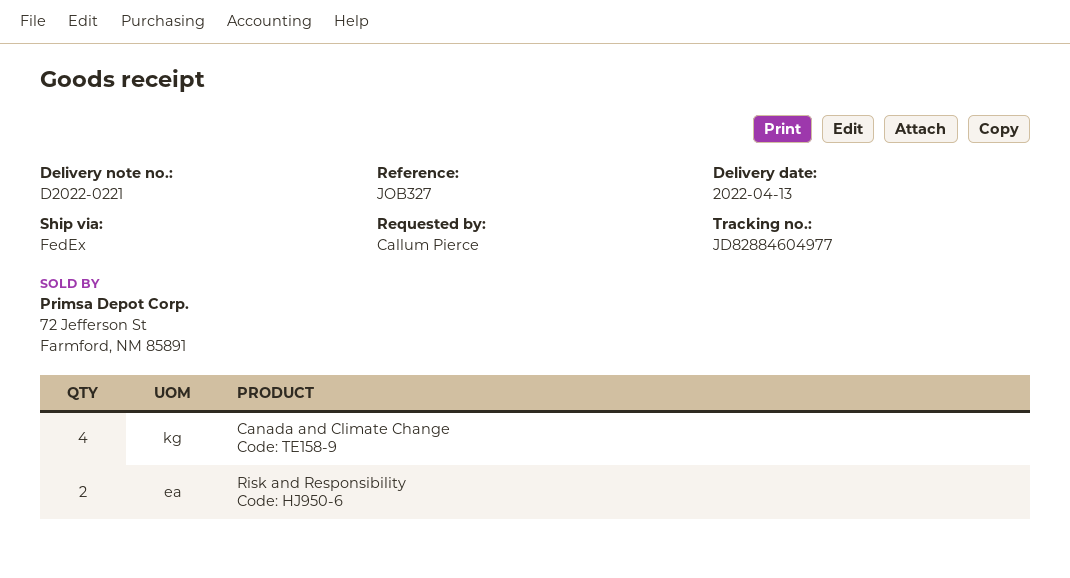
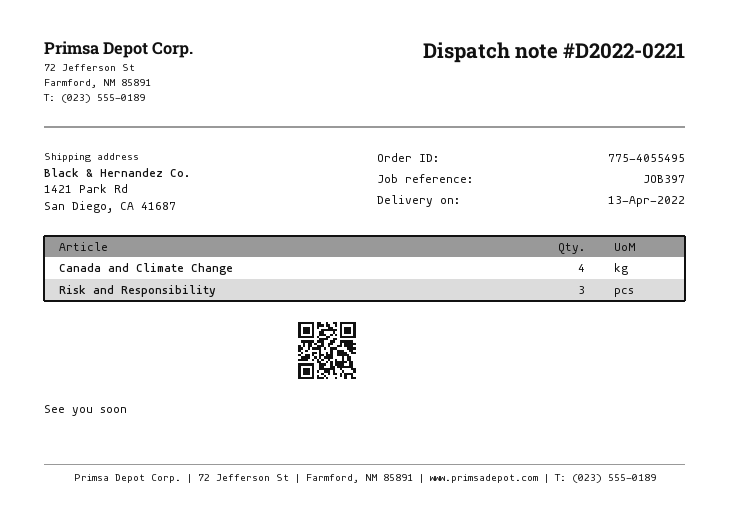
reference: JOB327 -> JOB397
Risk and Responsibility: 2 -> 3

